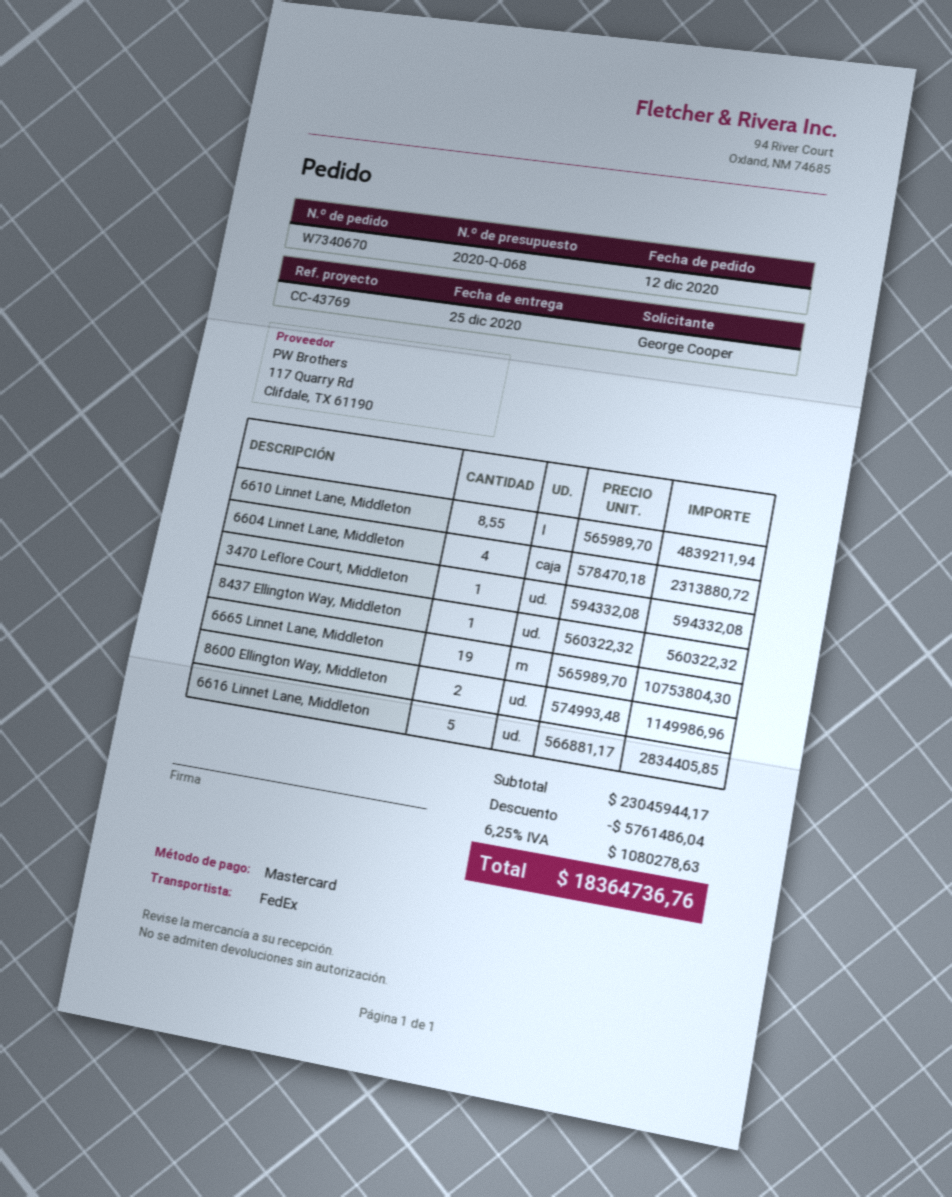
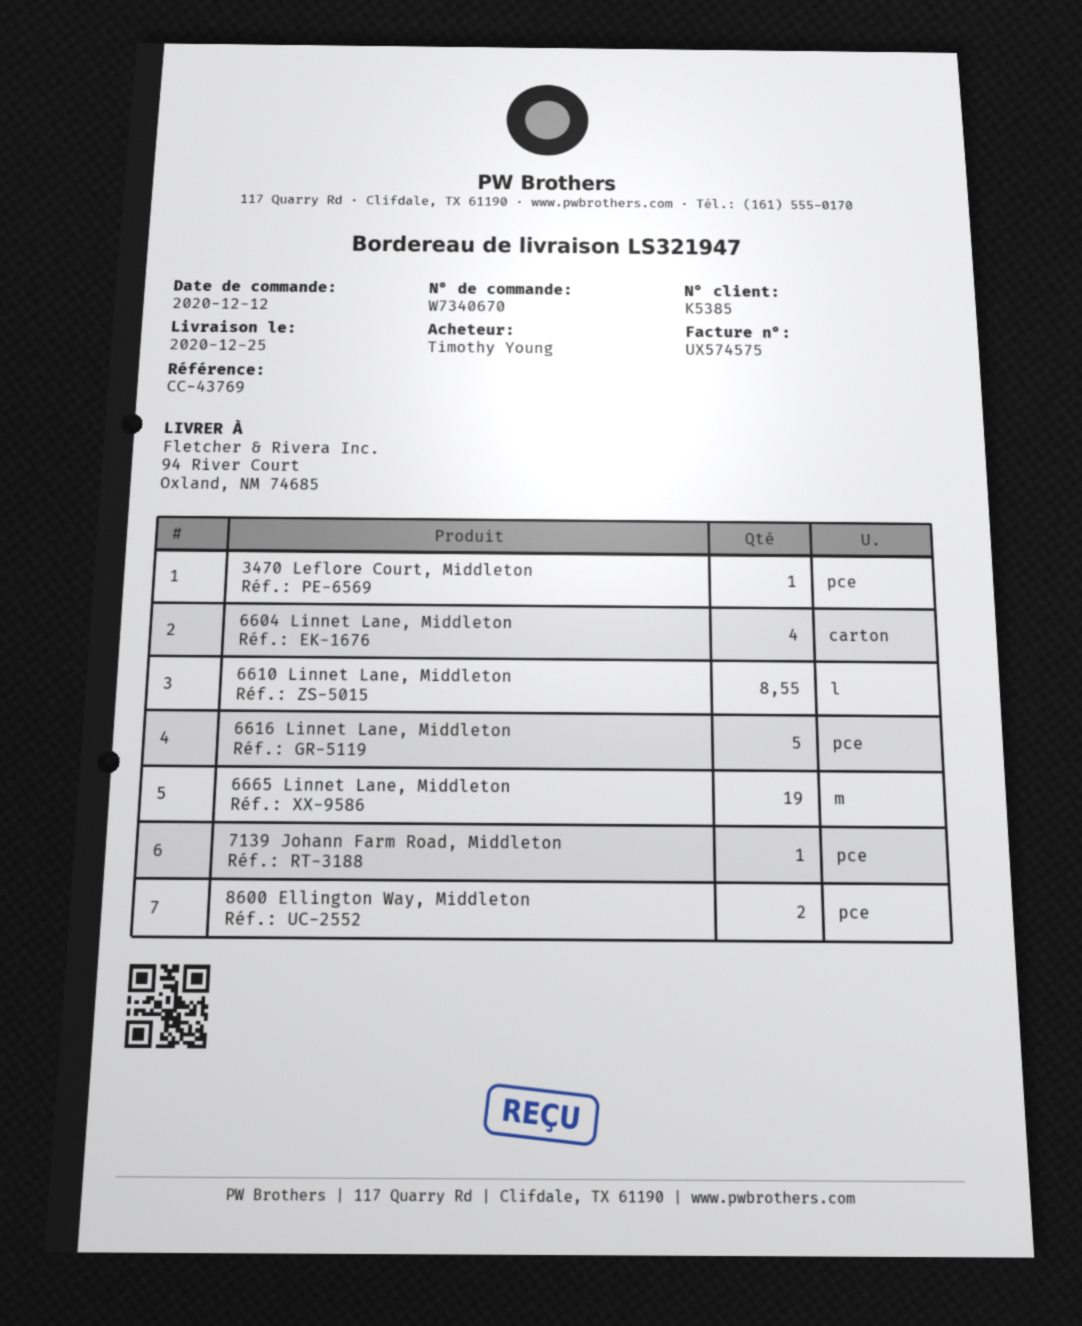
ordered by: George Cooper -> Timothy Young
8437 Ellington Way, Middleton: 1 -> none
7139 Johann Farm Road, Middleton: none -> 1

